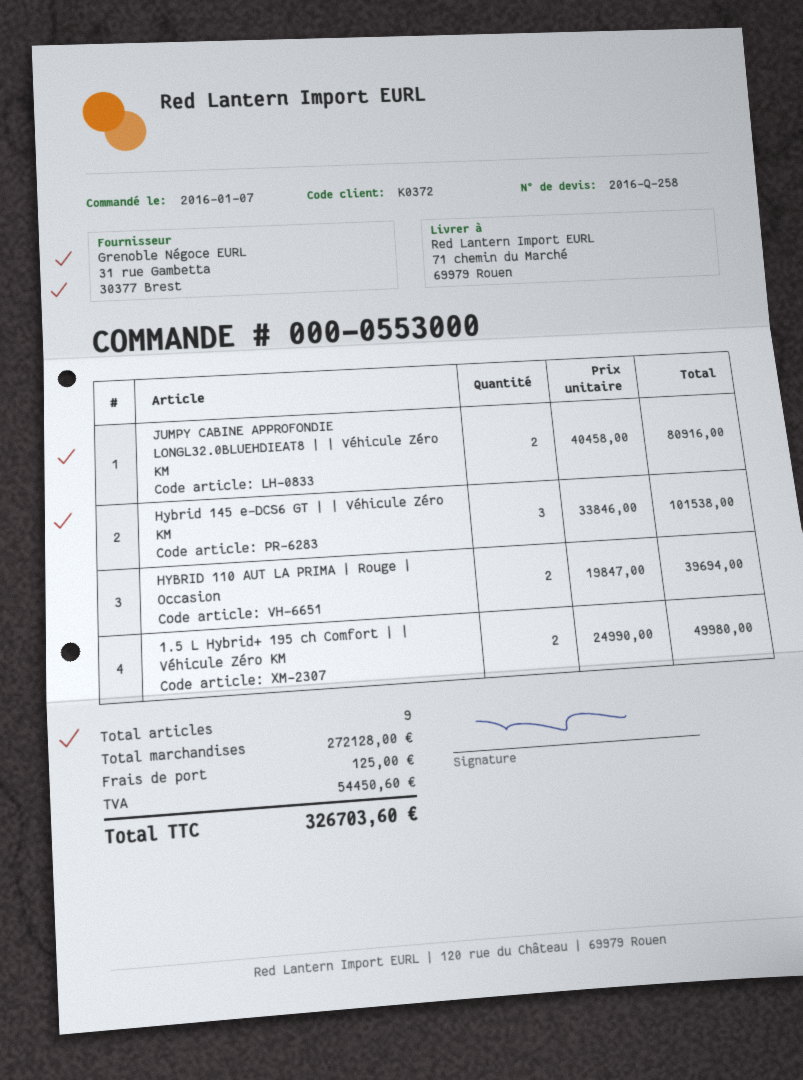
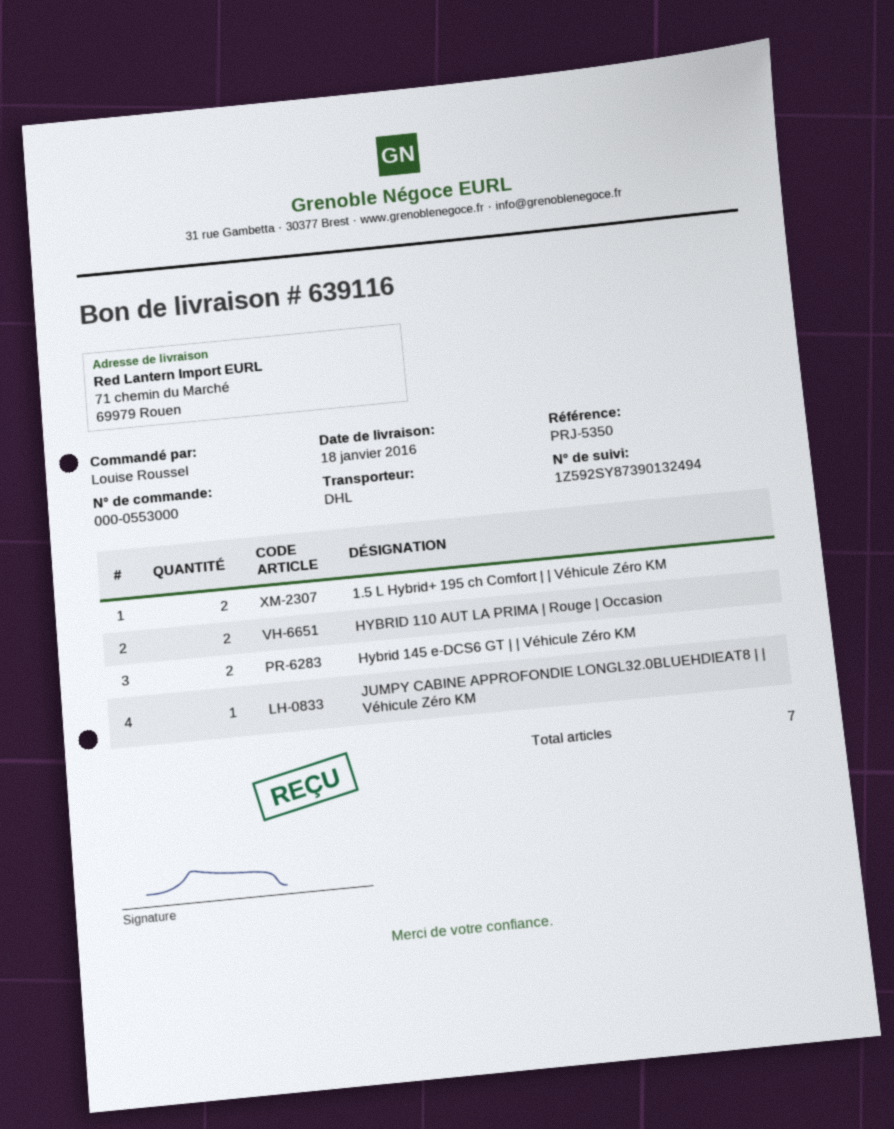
JUMPY CABINE APPROFONDIE LONGL32.0BLUEHDIEAT8 | | Véhicule Zéro KM: 2 -> 1
Hybrid 145 e-DCS6 GT | | Véhicule Zéro KM: 3 -> 2
total quantity: 9 -> 7

